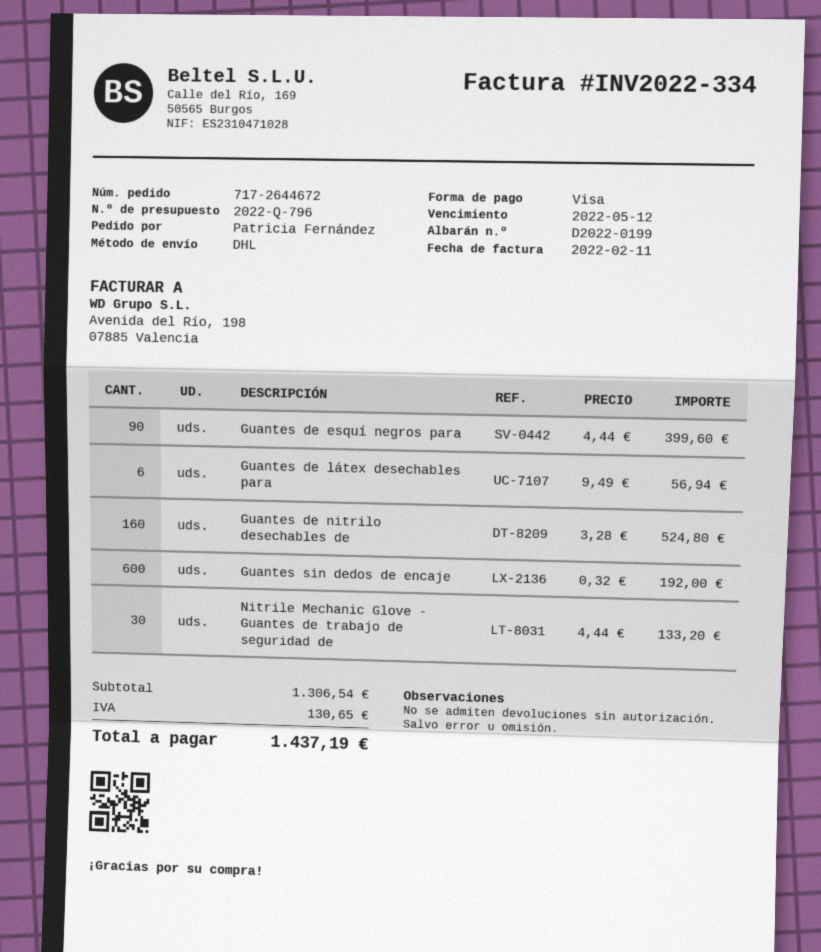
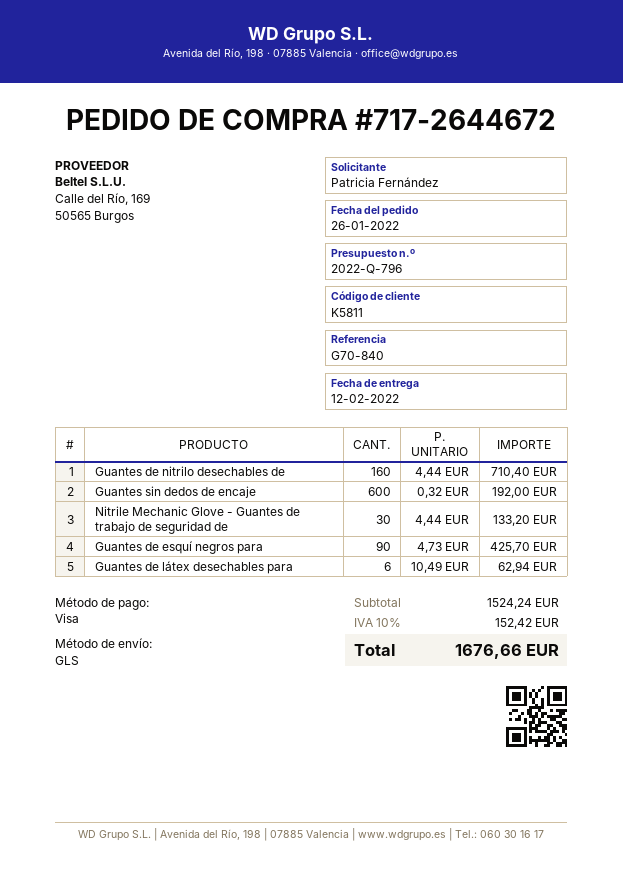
shipping method: DHL -> GLS
Guantes de esquí negros para: 90 x 4.44 = 399.60 -> 90 x 4.73 = 425.70
Guantes de látex desechables para: 6 x 9.49 = 56.94 -> 6 x 10.49 = 62.94
Guantes de nitrilo desechables de: 160 x 3.28 = 524.80 -> 160 x 4.44 = 710.40
subtotal: 1306.54 -> 1524.24
tax: 130.65 -> 152.42
total: 1437.19 -> 1676.66

